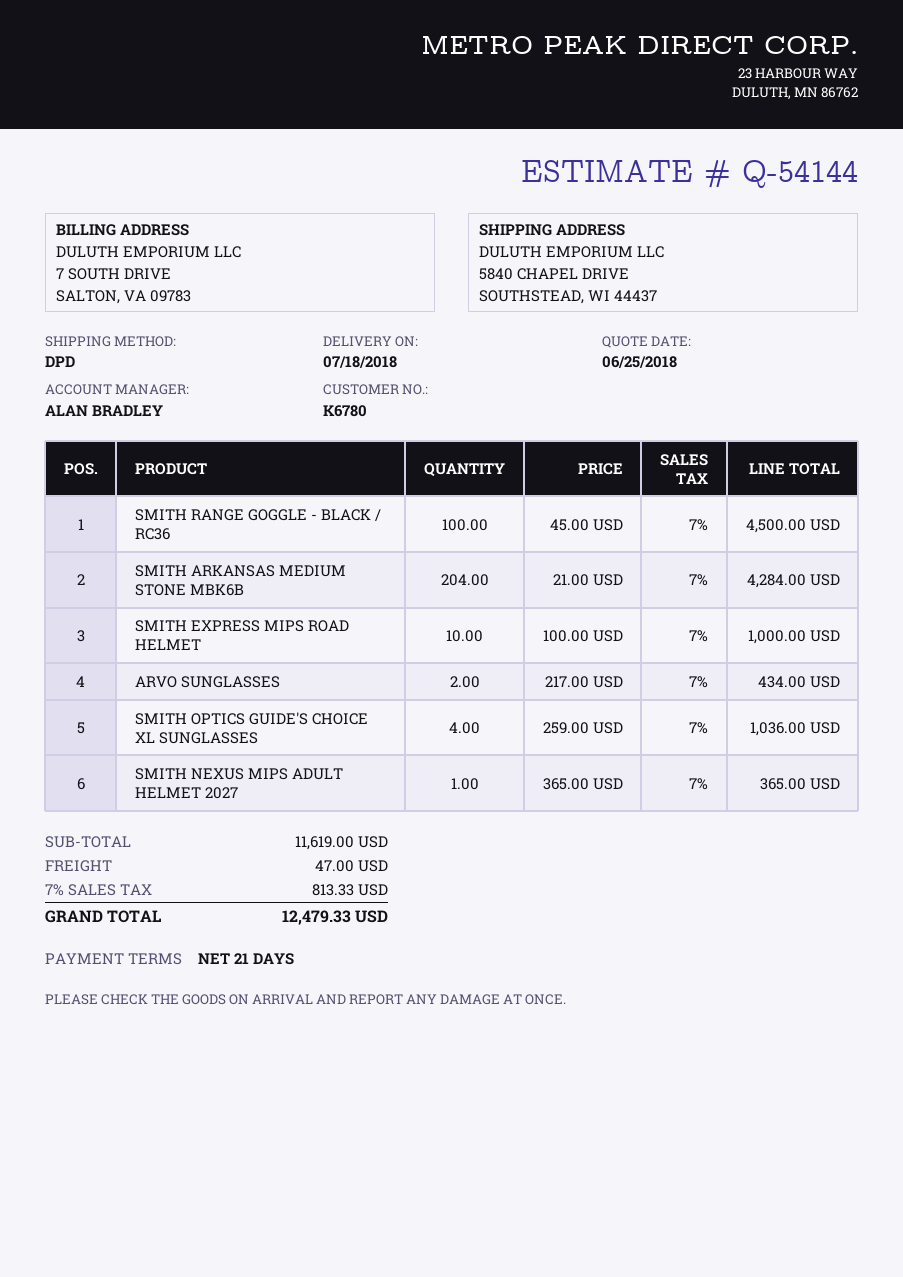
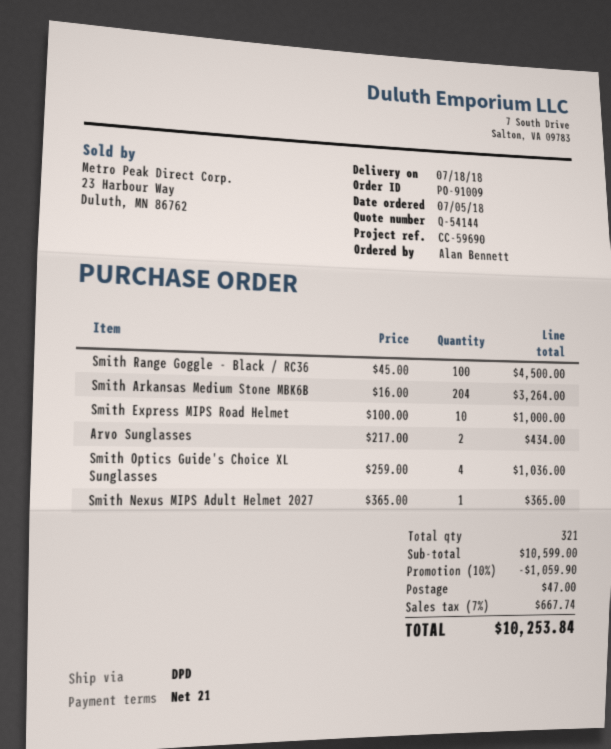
SMITH ARKANSAS MEDIUM STONE MBK6B: 204 x 21.00 = 4284.00 -> 204 x 16.00 = 3264.00
subtotal: 11619.00 -> 10599.00
discount: none -> 10% = 1059.90
tax: 7% = 813.33 -> 7% = 667.74
total: 12479.33 -> 10253.84

